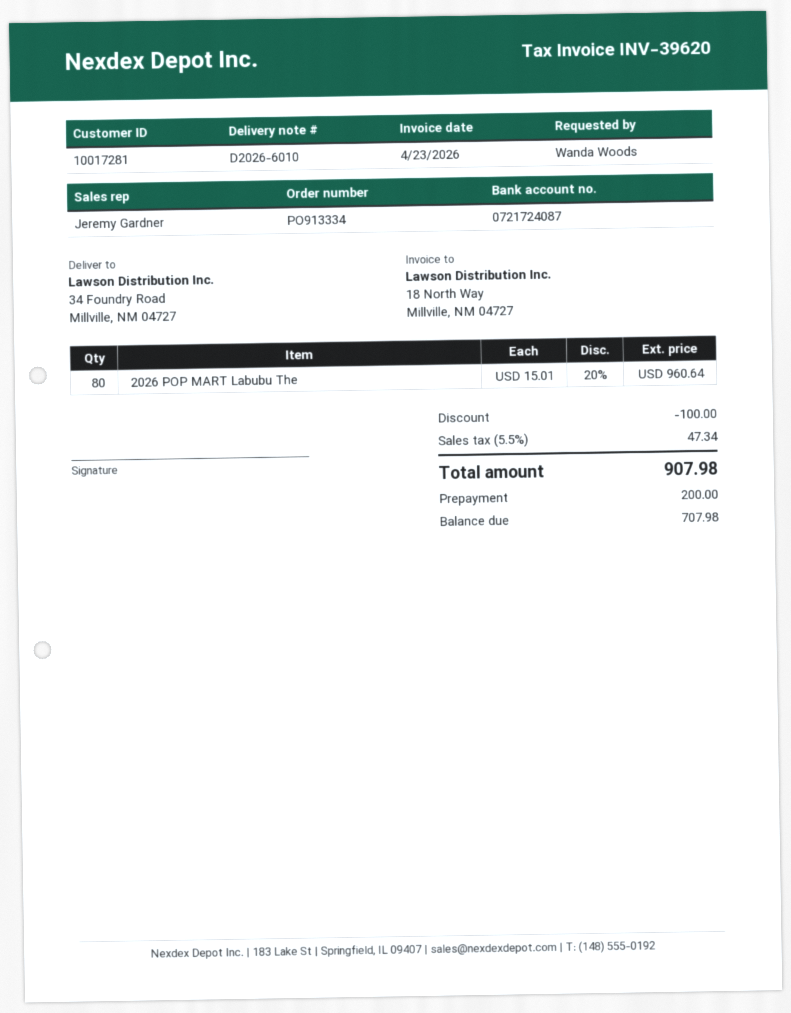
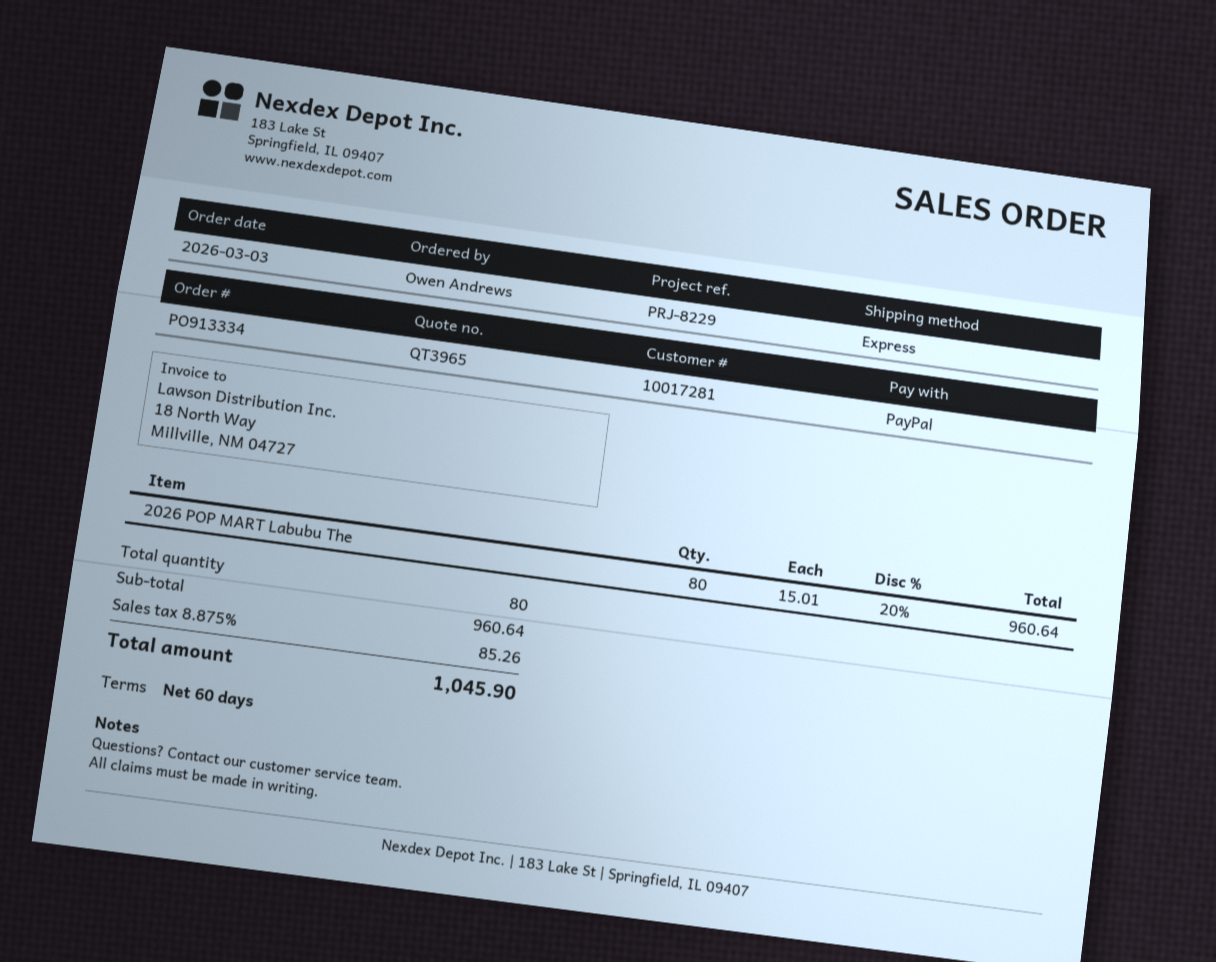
ordered by: Wanda Woods -> Owen Andrews
discount: 100.00 -> none
tax: 5.5% = 47.34 -> 8.875% = 85.26
total: 907.98 -> 1045.90

